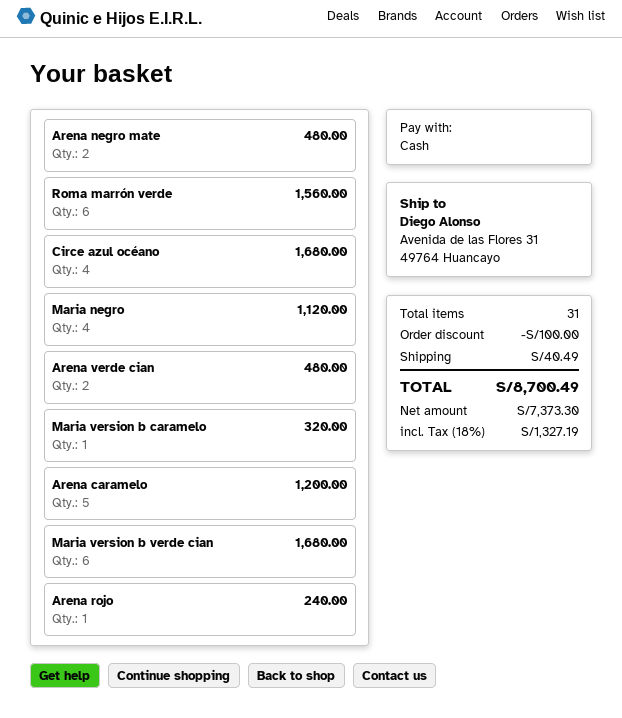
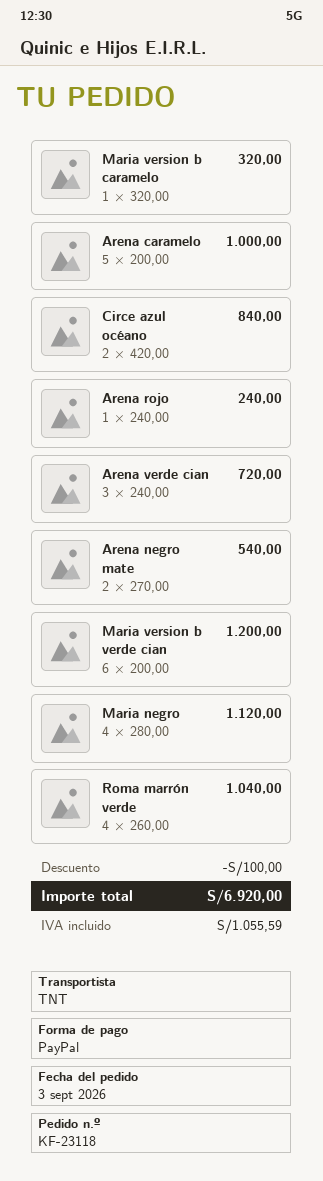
payment method: cash -> PayPal
Arena negro mate: 2 for 480.00 -> 2 for 540.00
Roma marrón verde: 6 for 1560.00 -> 4 for 1040.00
Circe azul océano: 4 for 1680.00 -> 2 for 840.00
Arena verde cian: 2 for 480.00 -> 3 for 720.00
Arena caramelo: 5 for 1200.00 -> 5 for 1000.00
Maria version b verde cian: 6 for 1680.00 -> 6 for 1200.00
shipping: 40.49 -> none
tax: 1327.19 -> 1055.59
total: 8700.49 -> 6920.00

